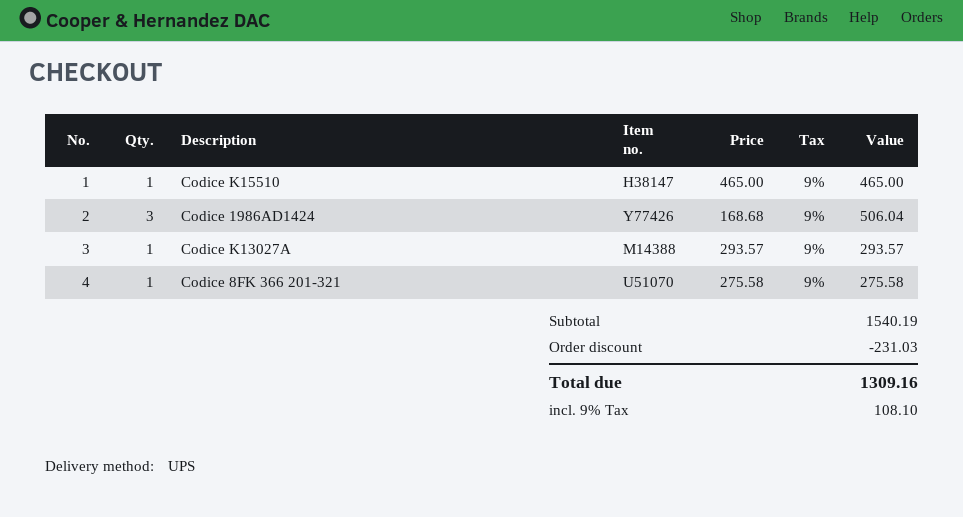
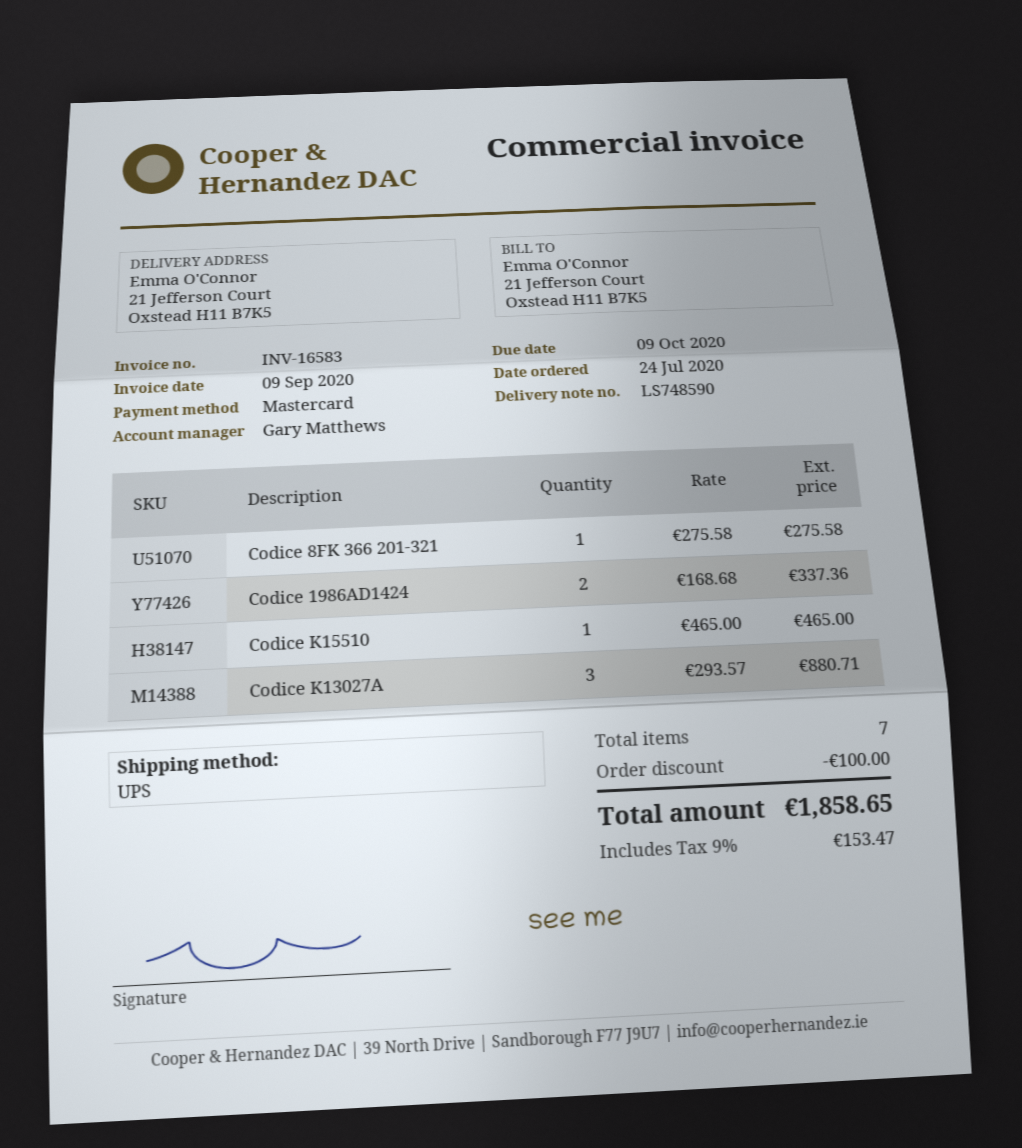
Codice 1986AD1424: 3 x 168.68 = 506.04 -> 2 x 168.68 = 337.36
Codice K13027A: 1 x 293.57 = 293.57 -> 3 x 293.57 = 880.71
discount: 231.03 -> 100.00
tax: 9% = 108.10 -> 9% = 153.47
total: 1309.16 -> 1858.65

